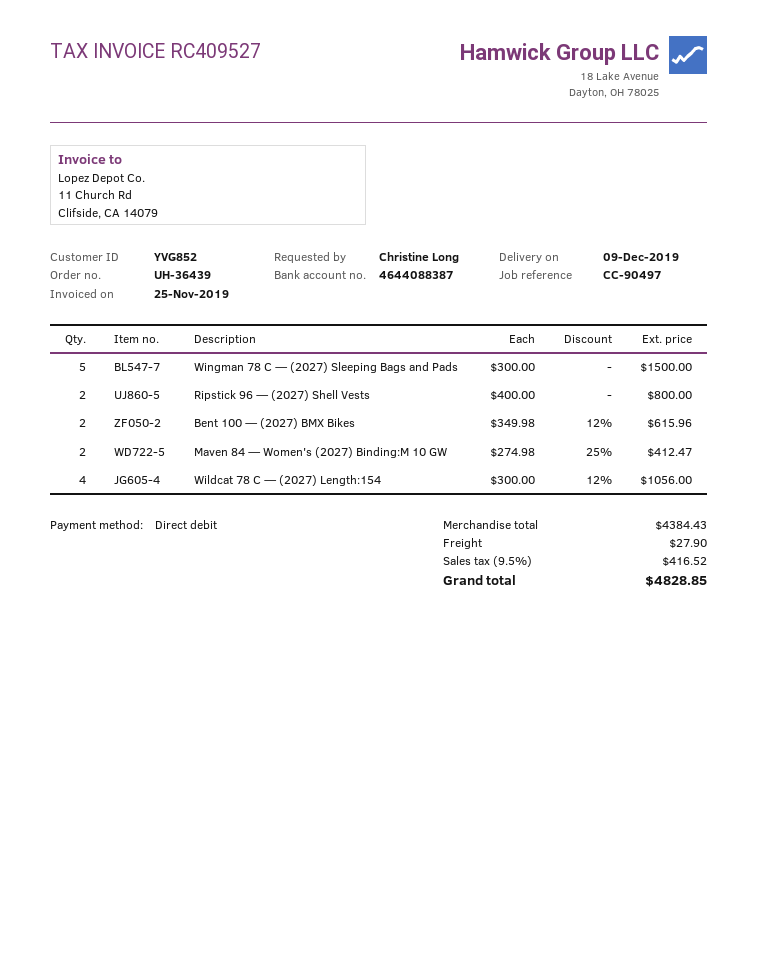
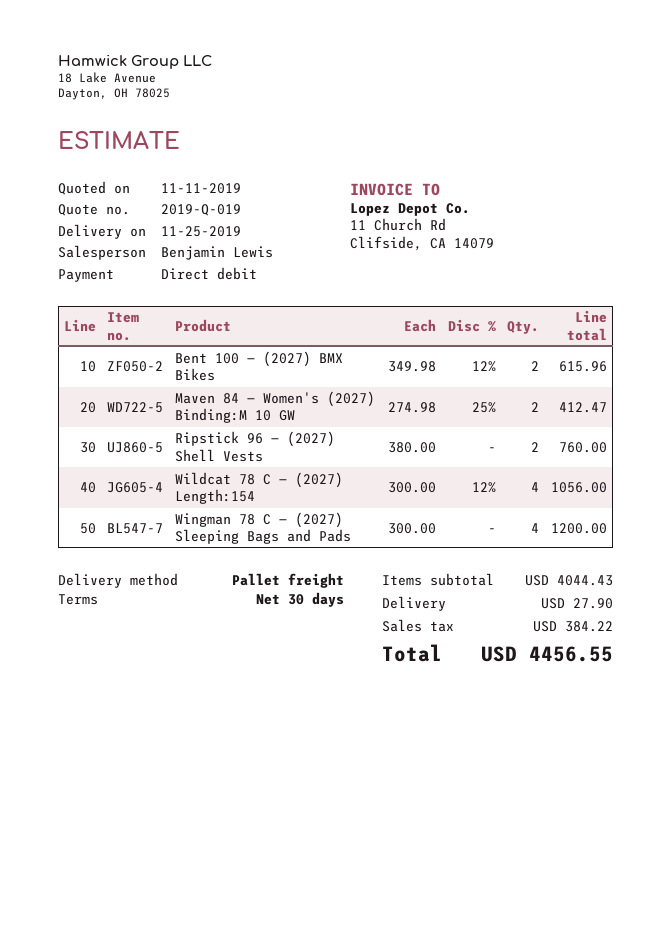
delivery date: 2019-12-09 -> 2019-11-25
Wingman 78 C — (2027) Sleeping Bags and Pads: 5 x 300.00 = 1500.00 -> 4 x 300.00 = 1200.00
Ripstick 96 — (2027) Shell Vests: 2 x 400.00 = 800.00 -> 2 x 380.00 = 760.00
subtotal: 4384.43 -> 4044.43
tax: 416.52 -> 384.22
total: 4828.85 -> 4456.55

